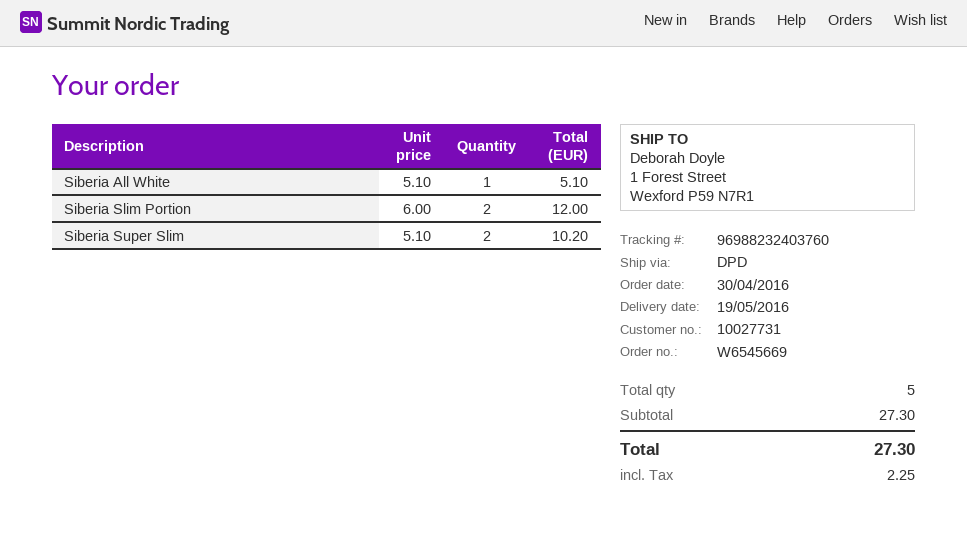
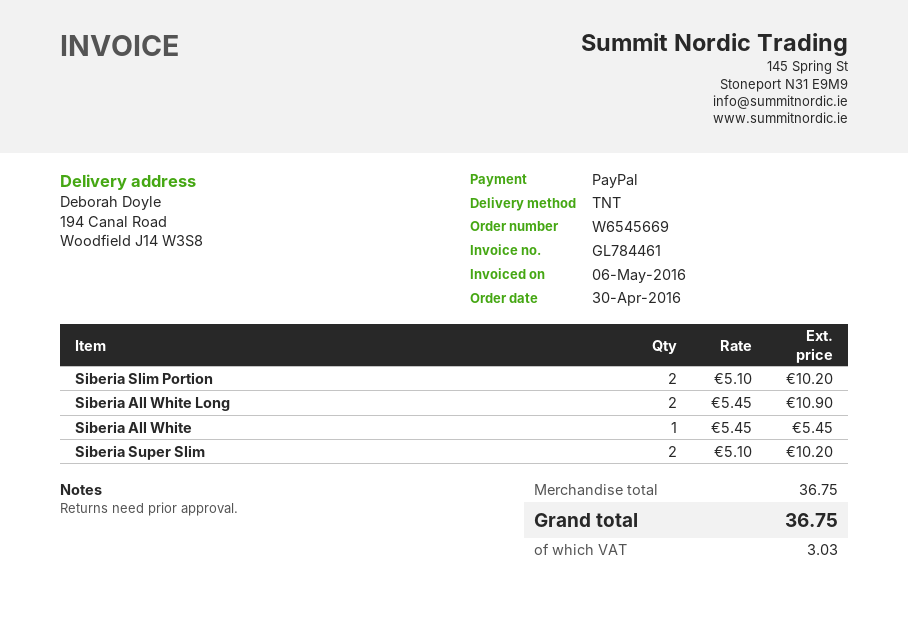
shipping method: DPD -> TNT
ship to: 1 Forest Street, Wexford P59 N7R1 -> 194 Canal Road, Woodfield J14 W3S8
Siberia All White: 1 x 5.10 = 5.10 -> 1 x 5.45 = 5.45
Siberia Slim Portion: 2 x 6.00 = 12.00 -> 2 x 5.10 = 10.20
Siberia All White Long: none -> 2 x 5.45 = 10.90
subtotal: 27.30 -> 36.75
tax: 2.25 -> 3.03
total: 27.30 -> 36.75

